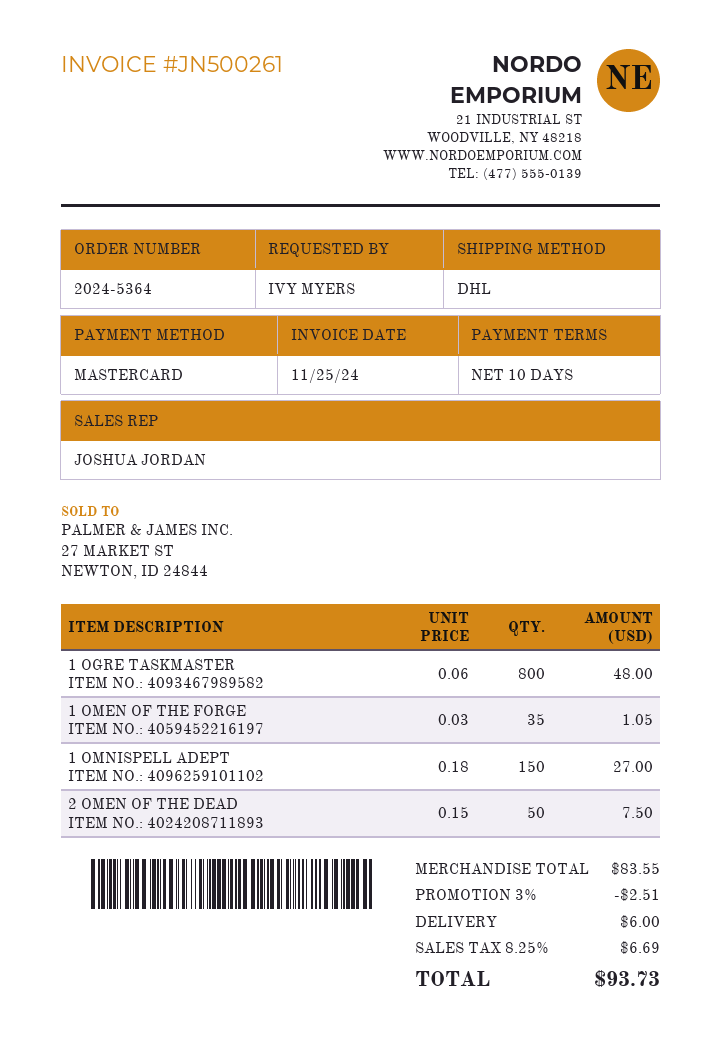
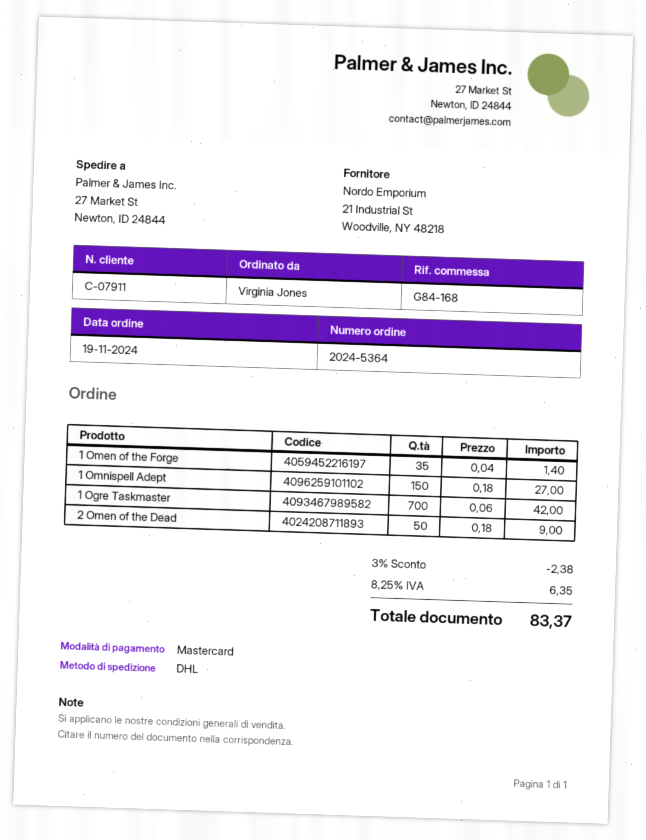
ordered by: IVY MYERS -> Virginia Jones
1 OGRE TASKMASTER: 800 x 0.06 = 48.00 -> 700 x 0.06 = 42.00
1 OMEN OF THE FORGE: 35 x 0.03 = 1.05 -> 35 x 0.04 = 1.40
2 OMEN OF THE DEAD: 50 x 0.15 = 7.50 -> 50 x 0.18 = 9.00
discount: 3% = 2.51 -> 3% = 2.38
shipping: 6.00 -> none
tax: 8.25% = 6.69 -> 8.25% = 6.35
total: 93.73 -> 83.37

